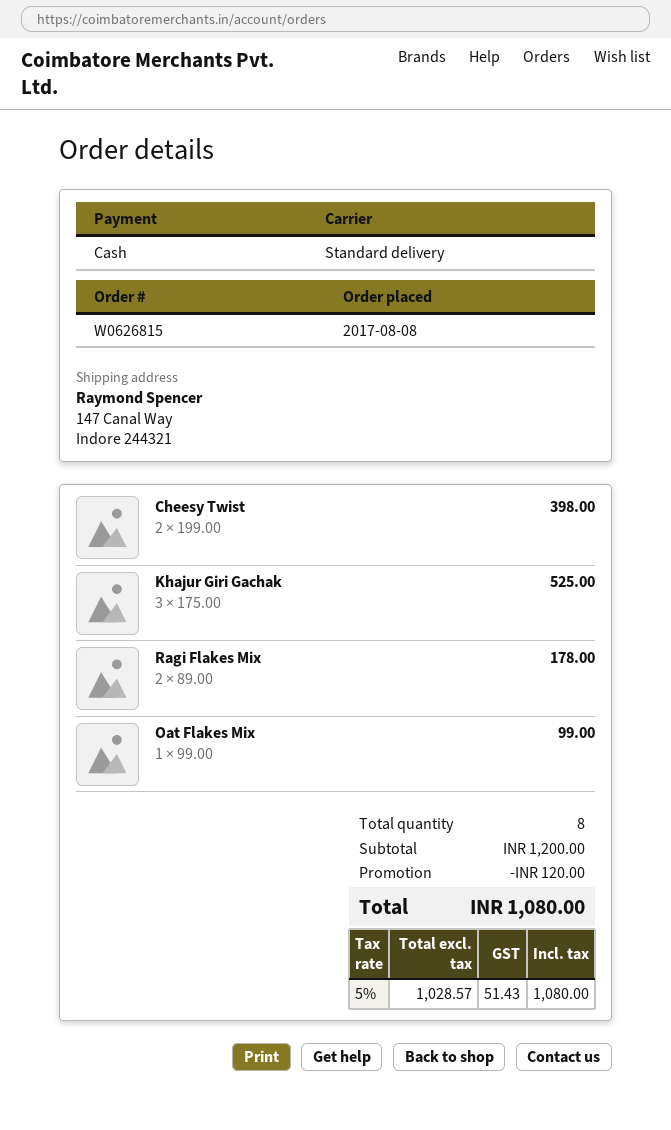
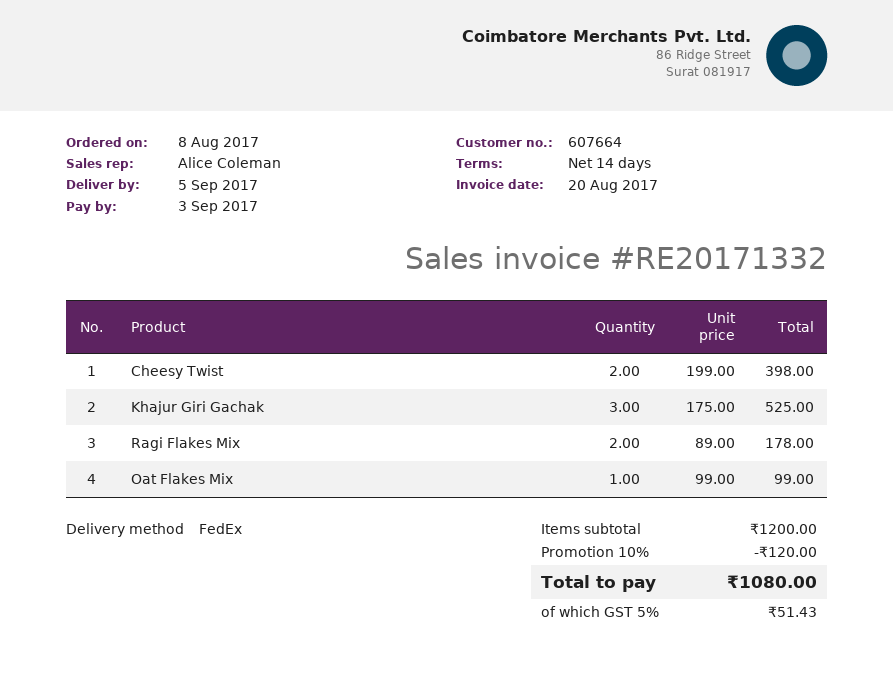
shipping method: standard -> FedEx

